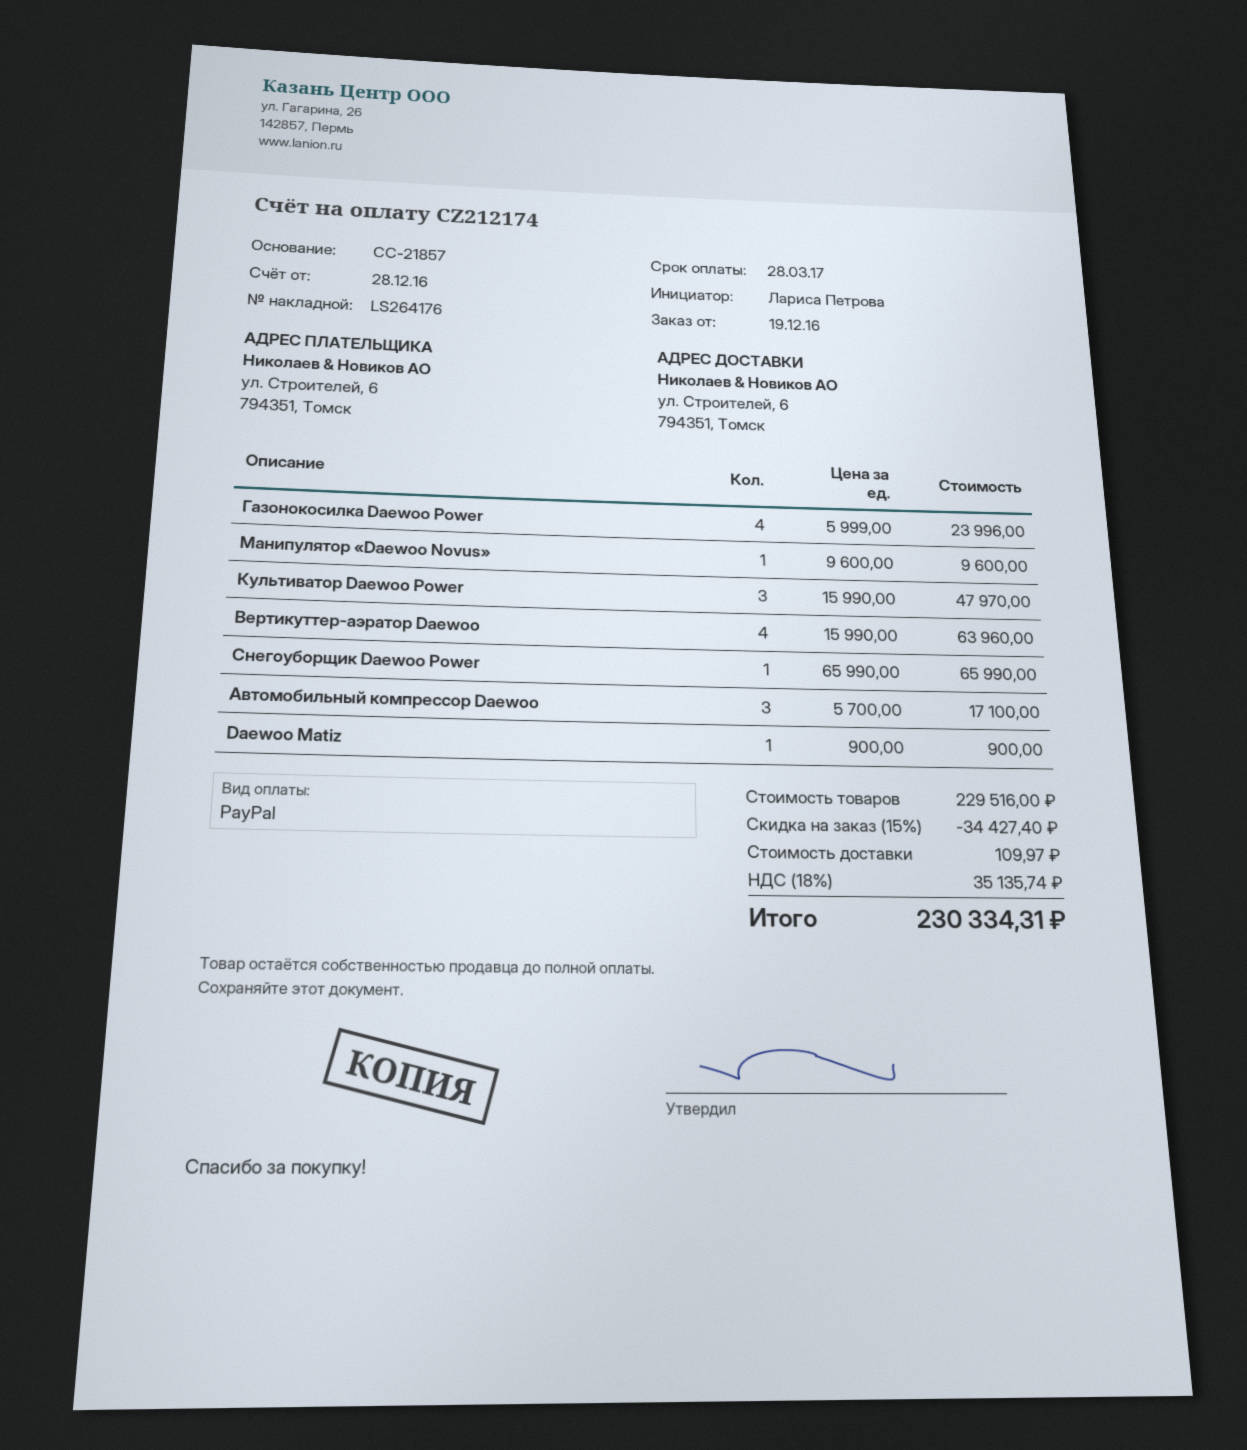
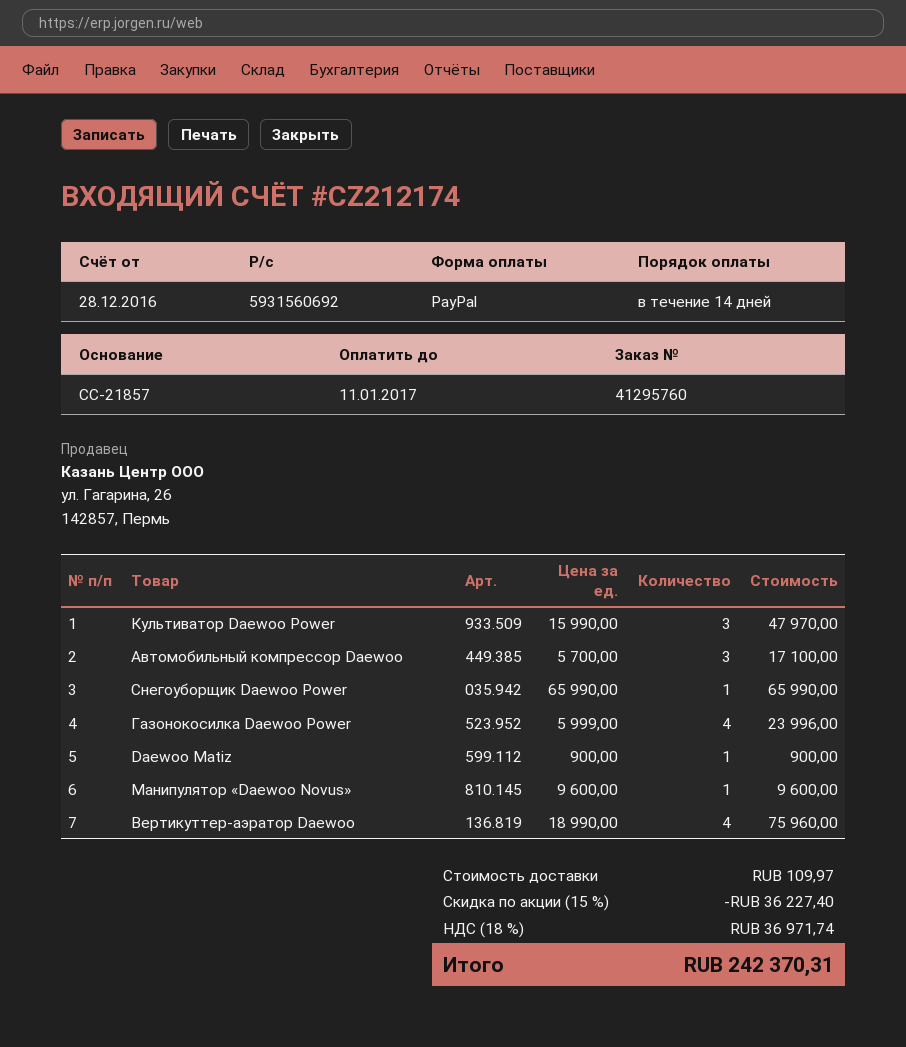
due date: 2017-03-28 -> 2017-01-11
Вертикуттер-аэратор Daewoo: 4 x 15990.00 = 63960.00 -> 4 x 18990.00 = 75960.00
discount: 15% = 34427.40 -> 15% = 36227.40
tax: 18% = 35135.74 -> 18% = 36971.74
total: 230334.31 -> 242370.31

